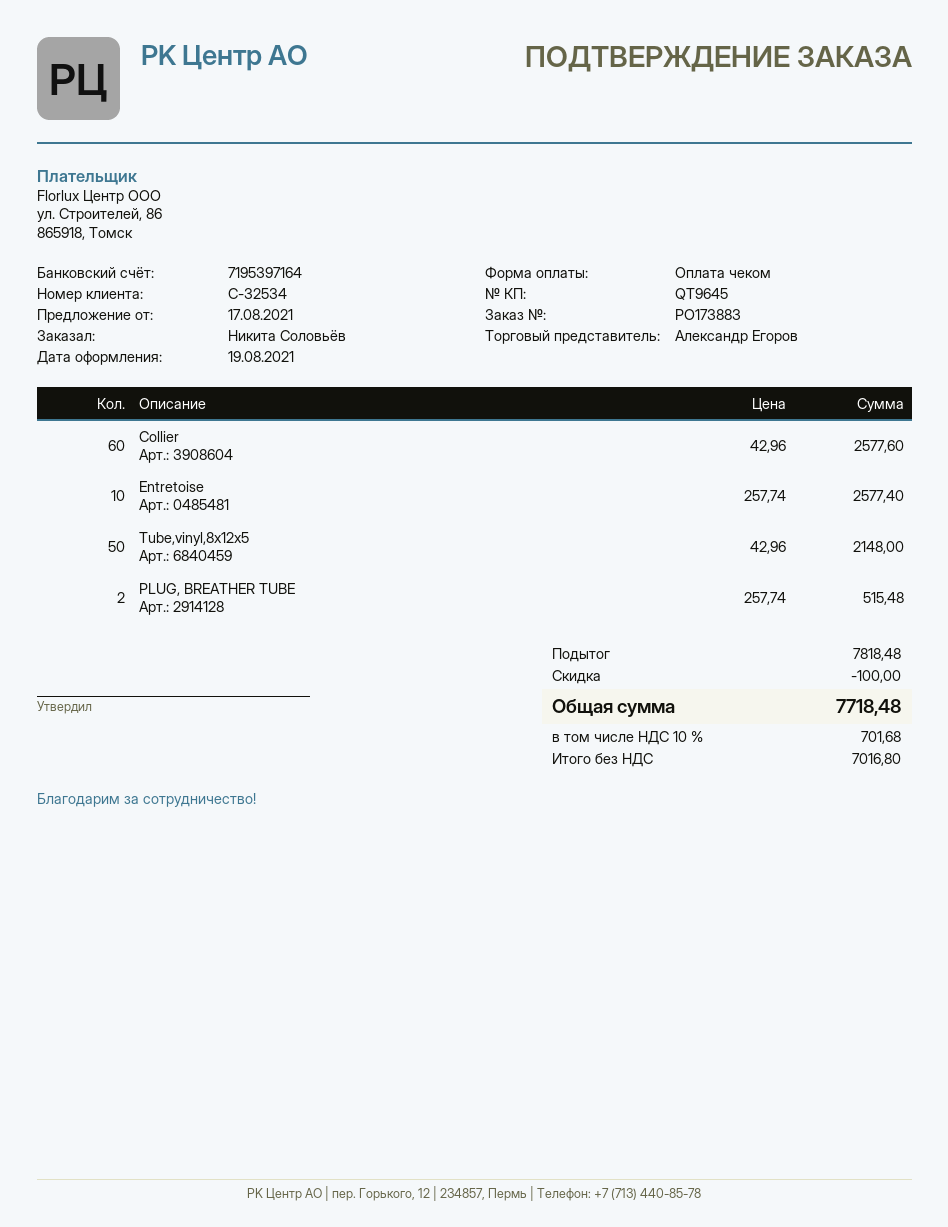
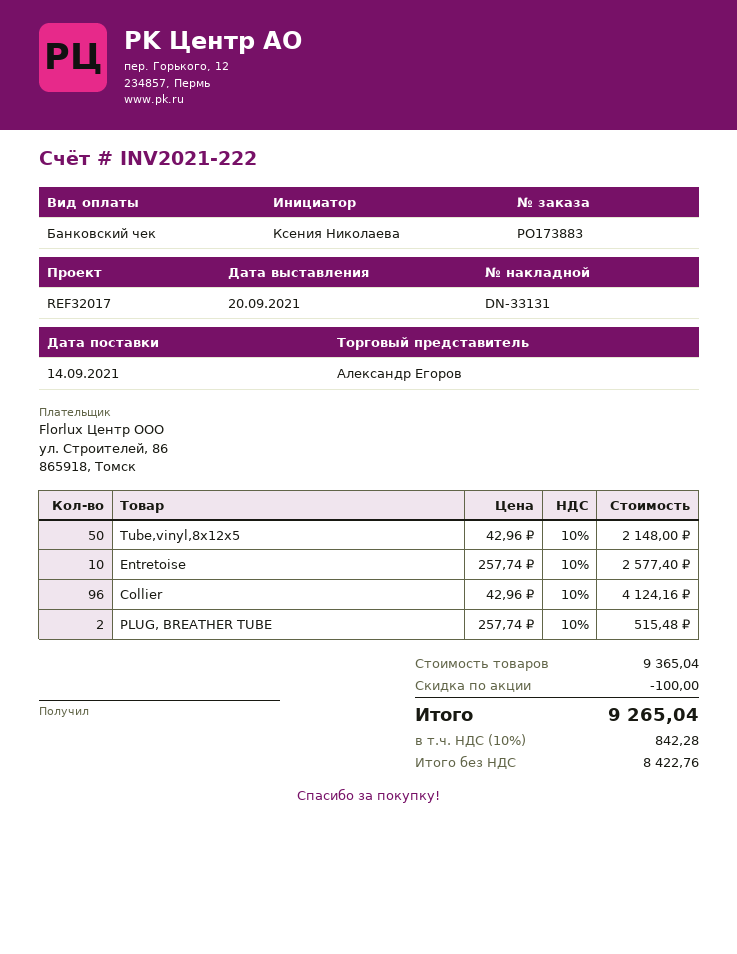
ordered by: Никита Соловьёв -> Ксения Николаева
Collier: 60 x 42.96 = 2577.60 -> 96 x 42.96 = 4124.16
subtotal: 7818.48 -> 9365.04
net: 7016.80 -> 8422.76
tax: 10% = 701.68 -> 10% = 842.28
total: 7718.48 -> 9265.04

